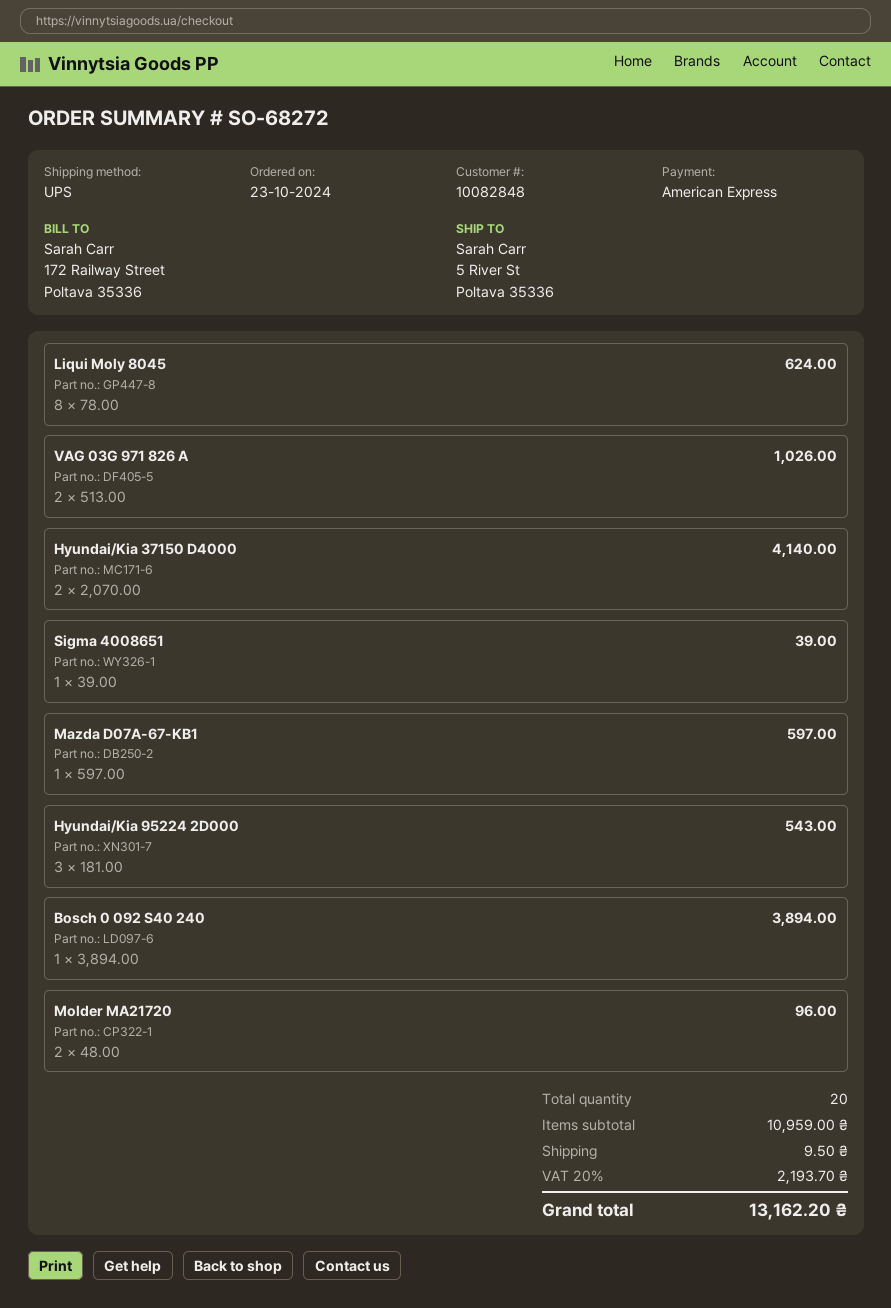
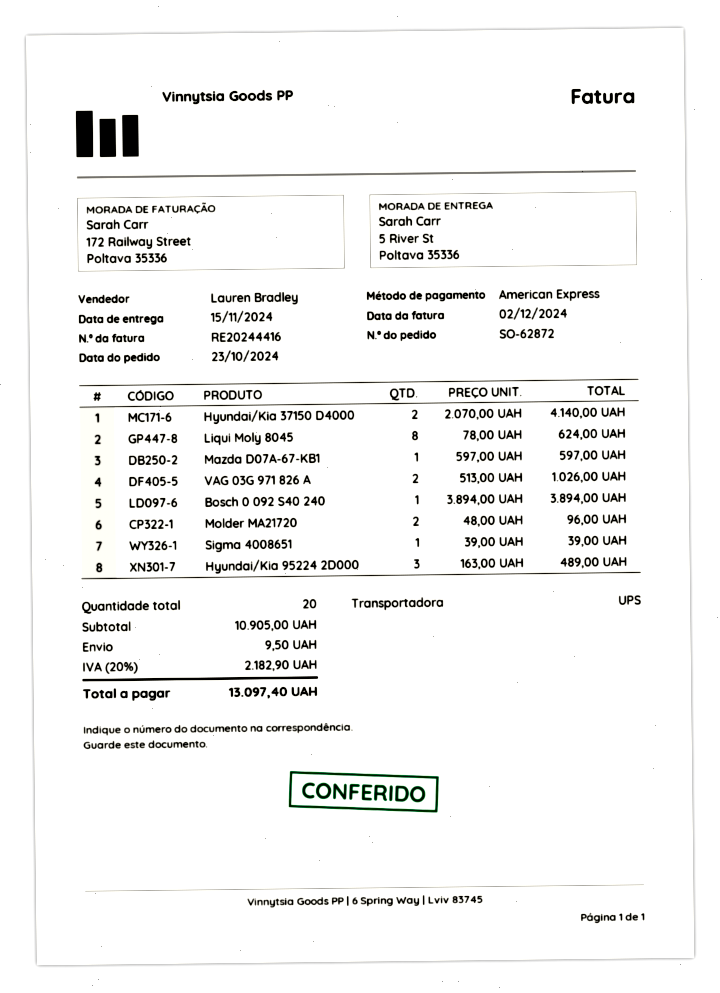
order number: SO-68272 -> SO-62872
Hyundai/Kia 95224 2D000: 3 x 181.00 = 543.00 -> 3 x 163.00 = 489.00
subtotal: 10959.00 -> 10905.00
tax: 20% = 2193.70 -> 20% = 2182.90
total: 13162.20 -> 13097.40

